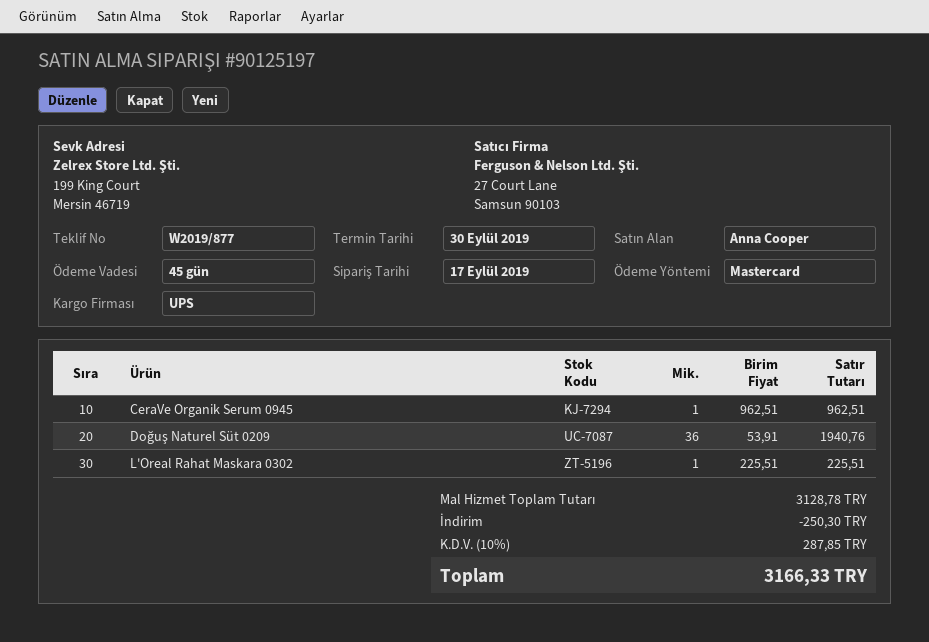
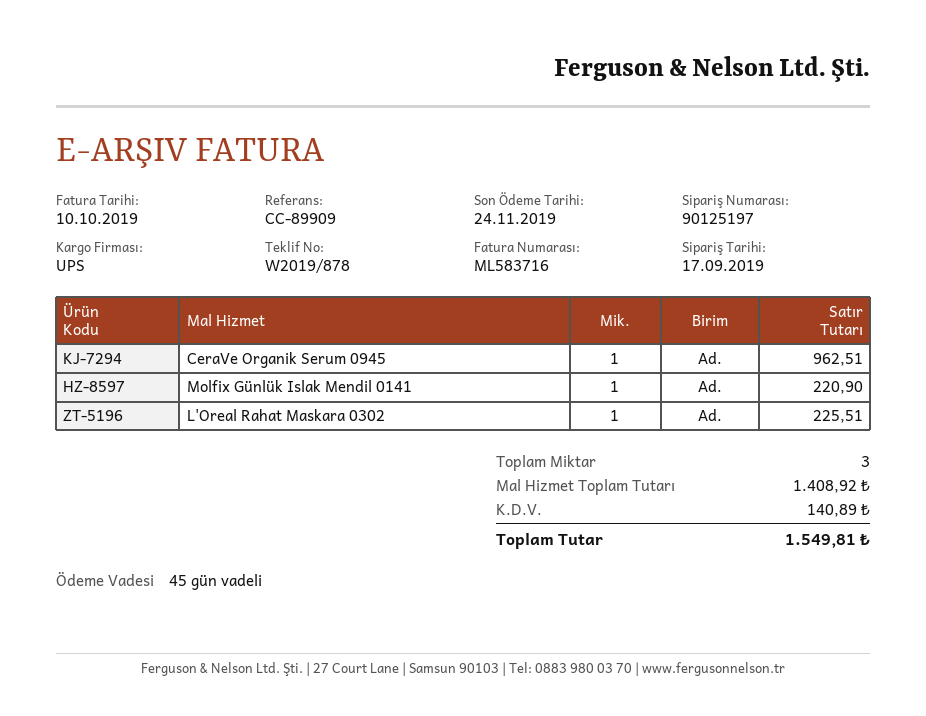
quote number: W2019/877 -> W2019/878
Doğuş Naturel Süt 0209: 36 for 1940.76 -> none
Molfix Günlük Islak Mendil 0141: none -> 1 for 220.90
subtotal: 3128.78 -> 1408.92
discount: 250.30 -> none
tax: 287.85 -> 140.89
total: 3166.33 -> 1549.81

